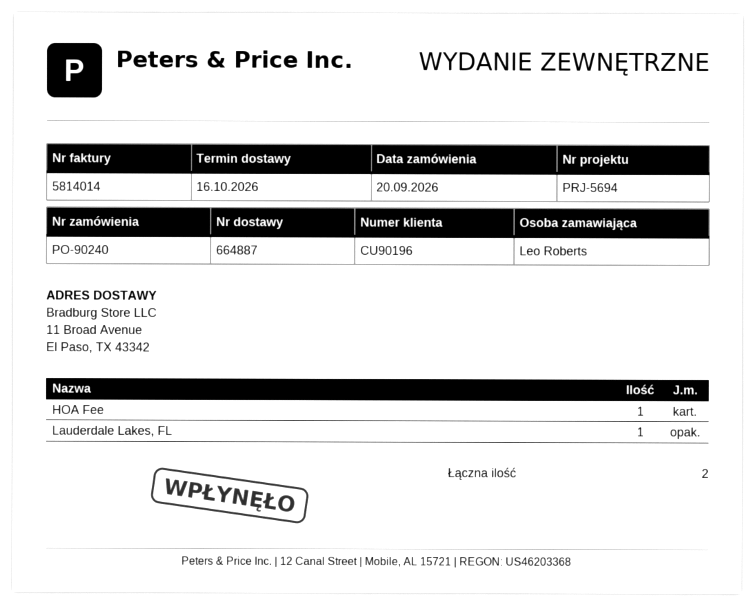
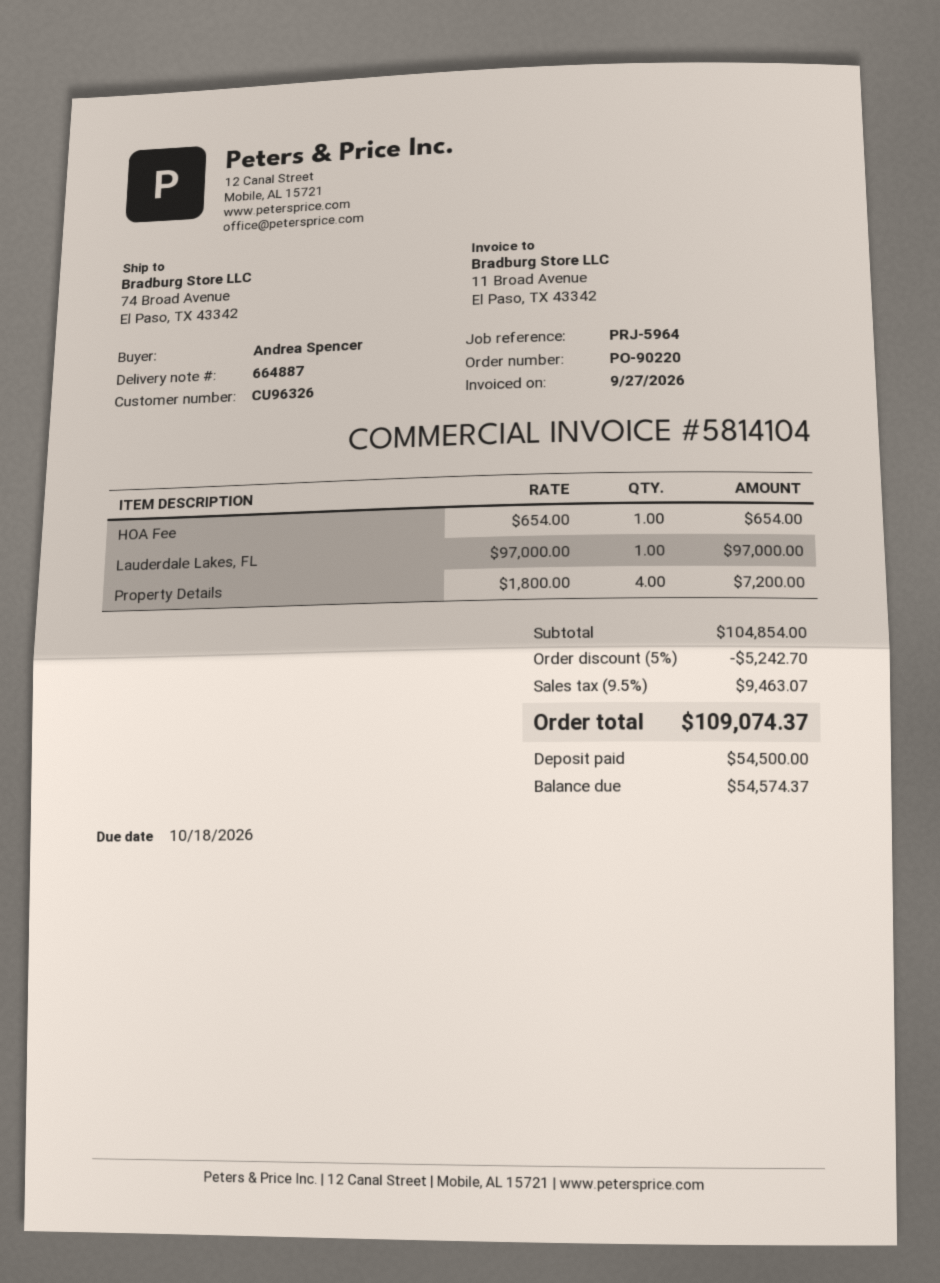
order number: PO-90240 -> PO-90220
invoice number: 5814014 -> 5814104
customer number: CU90196 -> CU96326
reference: PRJ-5694 -> PRJ-5964
ordered by: Leo Roberts -> Andrea Spencer
ship to: 11 Broad Avenue, El Paso, TX 43342 -> 74 Broad Avenue, El Paso, TX 43342
Property Details: none -> 4

